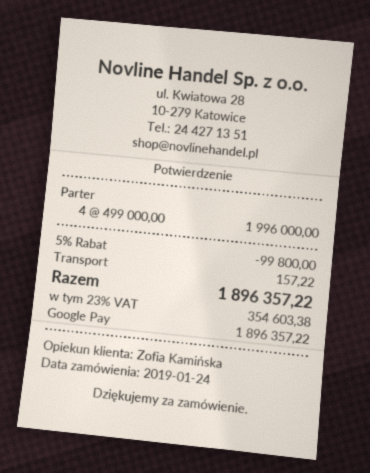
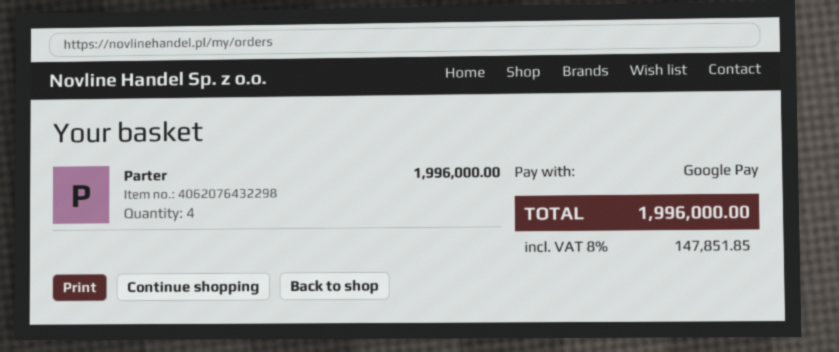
discount: 5% = 99800.00 -> none
shipping: 157.22 -> none
tax: 23% = 354603.38 -> 8% = 147851.85
total: 1896357.22 -> 1996000.00

